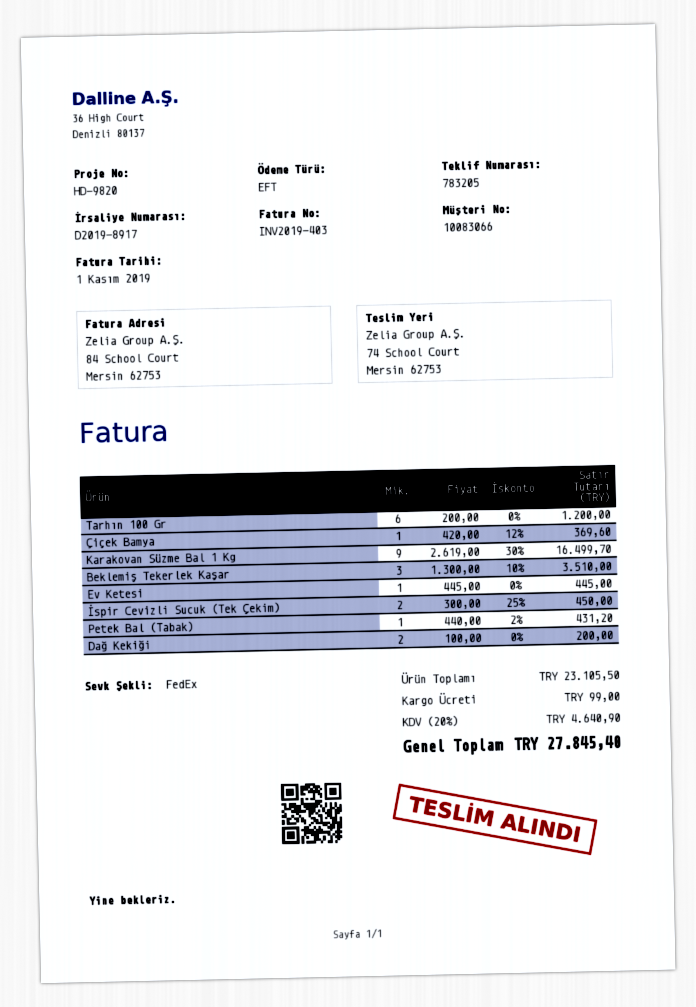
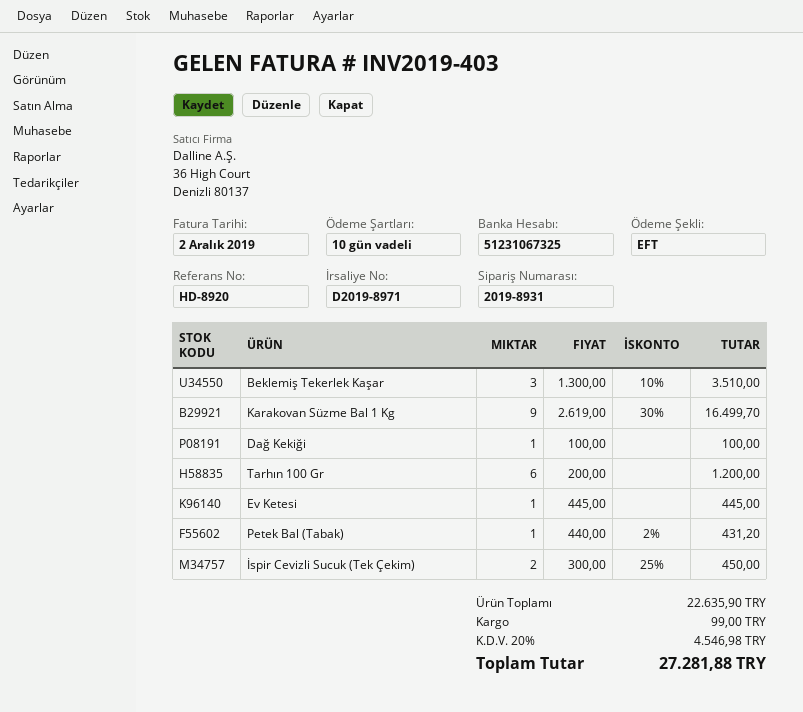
delivery note number: D2019-8917 -> D2019-8971
invoice date: 2019-11-01 -> 2019-12-02
reference: HD-9820 -> HD-8920
Çiçek Bamya: 1 x 420.00 - 12% = 369.60 -> none
Dağ Kekiği: 2 x 100.00 = 200.00 -> 1 x 100.00 = 100.00
subtotal: 23105.50 -> 22635.90
tax: 20% = 4640.90 -> 20% = 4546.98
total: 27845.40 -> 27281.88

